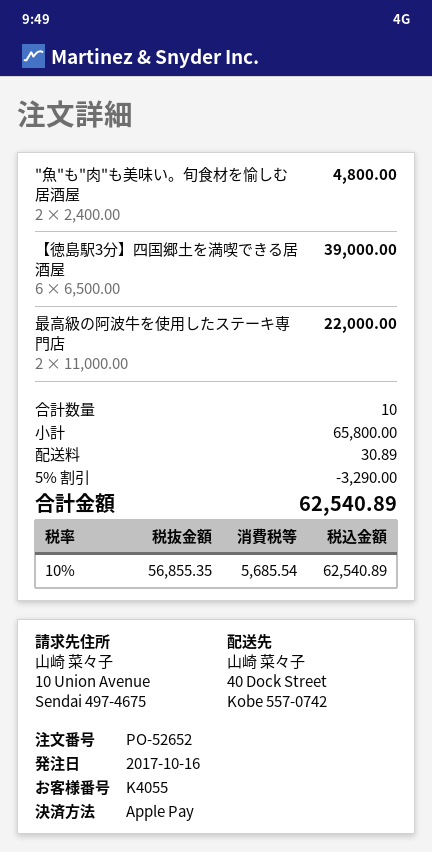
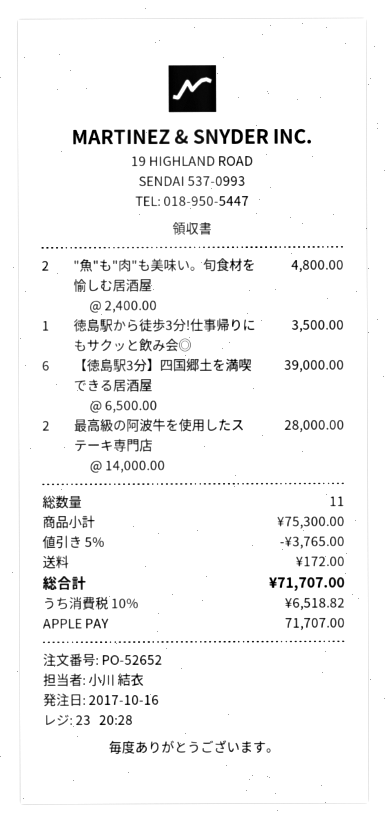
最高級の阿波牛を使用したステーキ専門店: 2 x 11000.00 = 22000.00 -> 2 x 14000.00 = 28000.00
徳島駅から徒歩3分!仕事帰りにもサクッと飲み会◎: none -> 1 x 3500.00 = 3500.00
total quantity: 10 -> 11
subtotal: 65800.00 -> 75300.00
discount: 5% = 3290.00 -> 5% = 3765.00
shipping: 30.89 -> 172.00
tax: 10% = 5685.54 -> 10% = 6518.82
total: 62540.89 -> 71707.00

